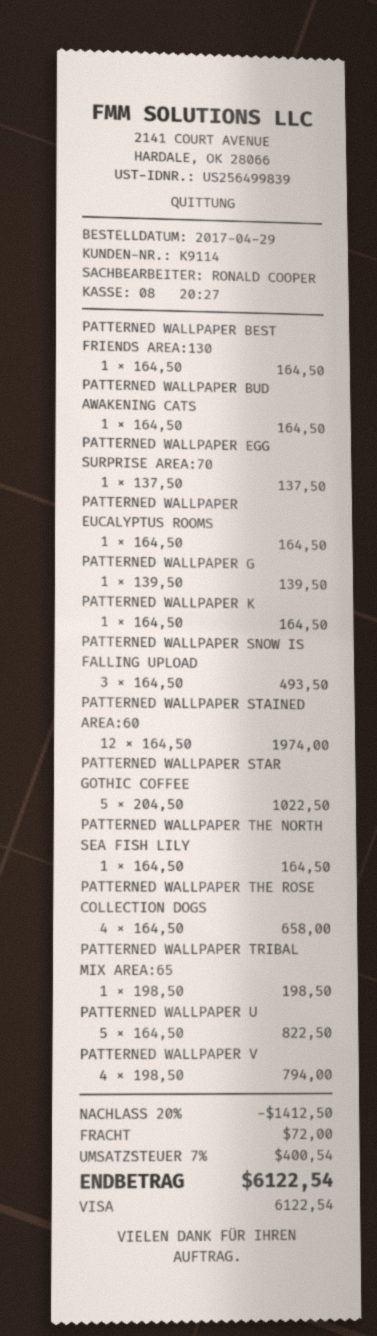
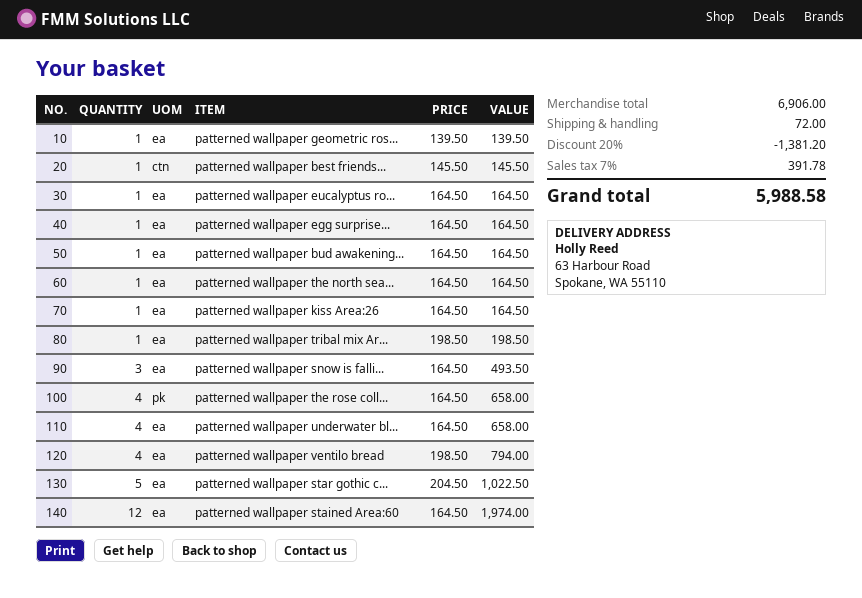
PATTERNED WALLPAPER BEST FRIENDS AREA:130: 1 x 164.50 = 164.50 -> 1 x 145.50 = 145.50
PATTERNED WALLPAPER EGG SURPRISE AREA:70: 1 x 137.50 = 137.50 -> 1 x 164.50 = 164.50
PATTERNED WALLPAPER U: 5 x 164.50 = 822.50 -> 4 x 164.50 = 658.00
discount: 20% = 1412.50 -> 20% = 1381.20
tax: 7% = 400.54 -> 7% = 391.78
total: 6122.54 -> 5988.58

